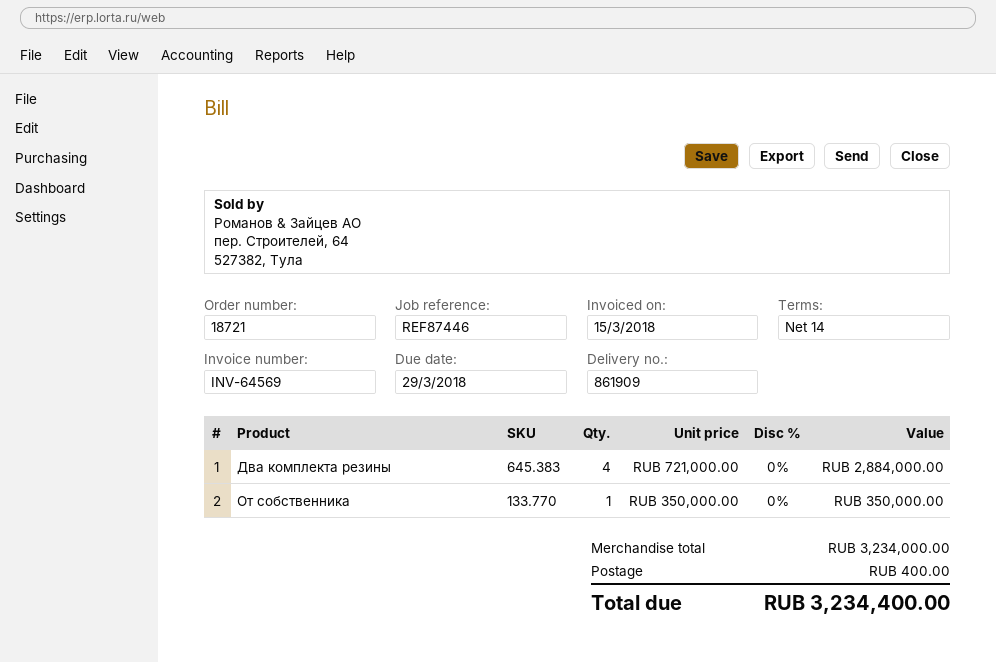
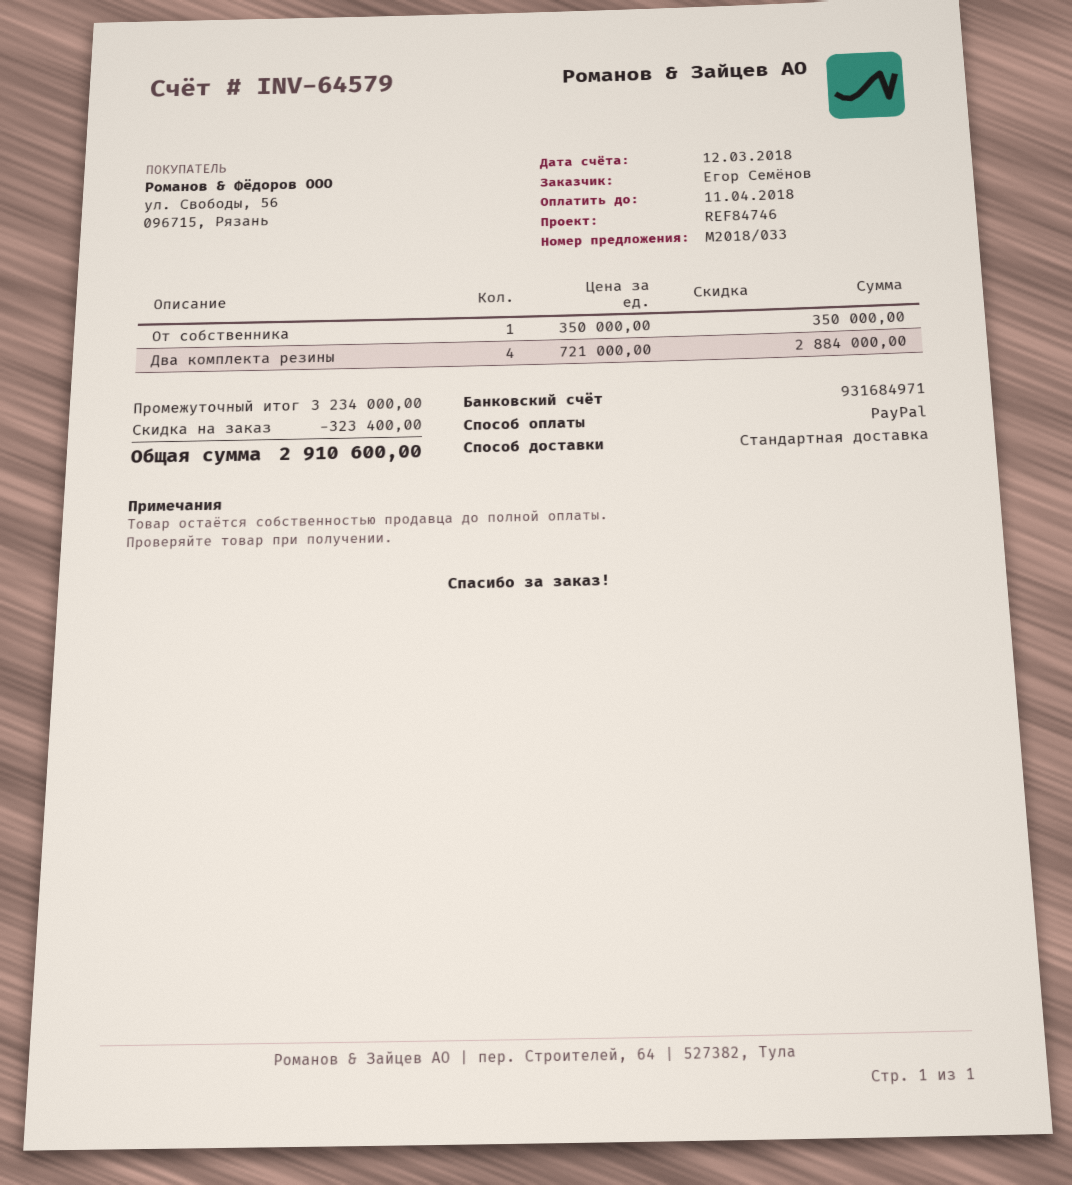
invoice number: INV-64569 -> INV-64579
invoice date: 2018-03-15 -> 2018-03-12
due date: 2018-03-29 -> 2018-04-11
reference: REF87446 -> REF84746
discount: none -> 323400.00
shipping: 400.00 -> none
total: 3234400.00 -> 2910600.00

